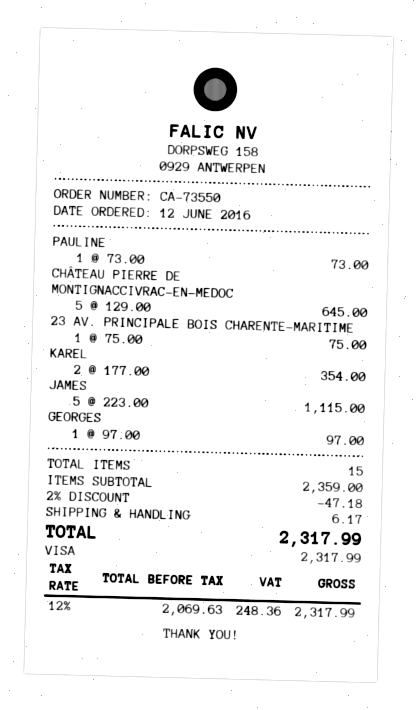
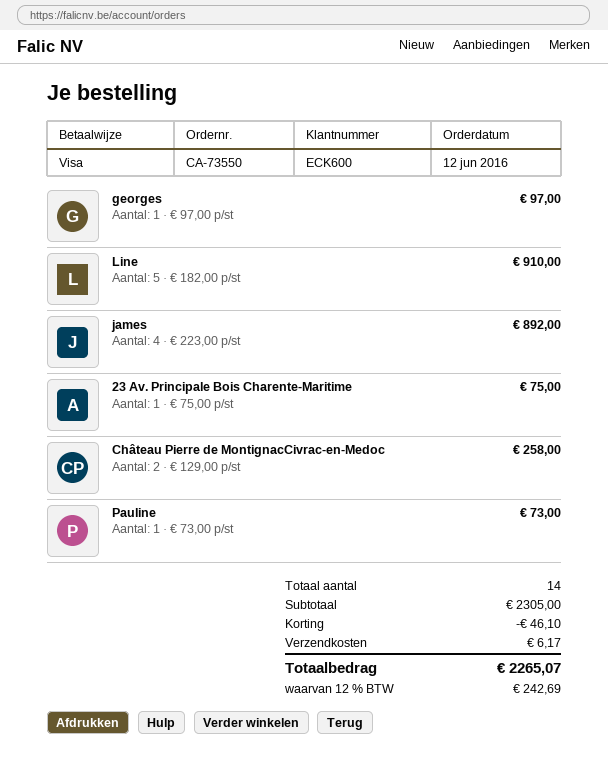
CHÂTEAU PIERRE DE MONTIGNACCIVRAC-EN-MEDOC: 5 x 129.00 = 645.00 -> 2 x 129.00 = 258.00
KAREL: 2 x 177.00 = 354.00 -> none
JAMES: 5 x 223.00 = 1115.00 -> 4 x 223.00 = 892.00
Line: none -> 5 x 182.00 = 910.00
total quantity: 15 -> 14
subtotal: 2359.00 -> 2305.00
discount: 47.18 -> 46.10
tax: 12% = 248.36 -> 12% = 242.69
total: 2317.99 -> 2265.07

